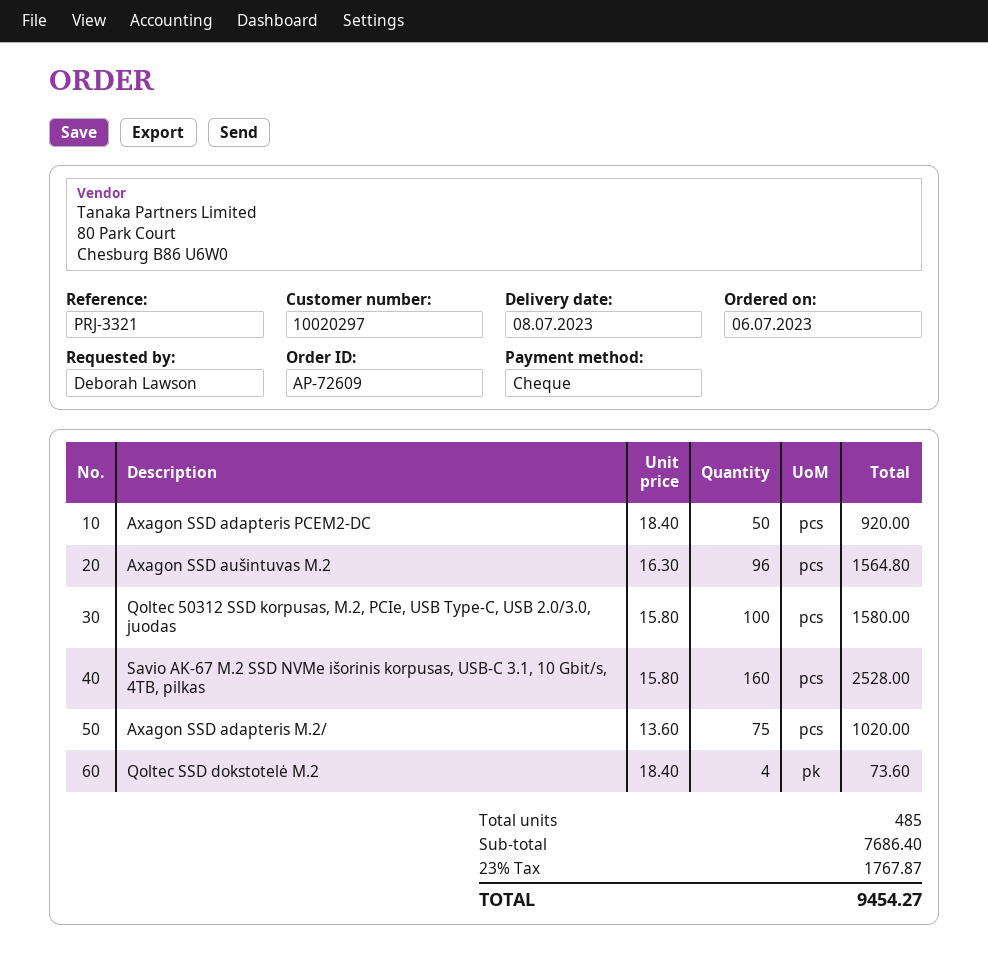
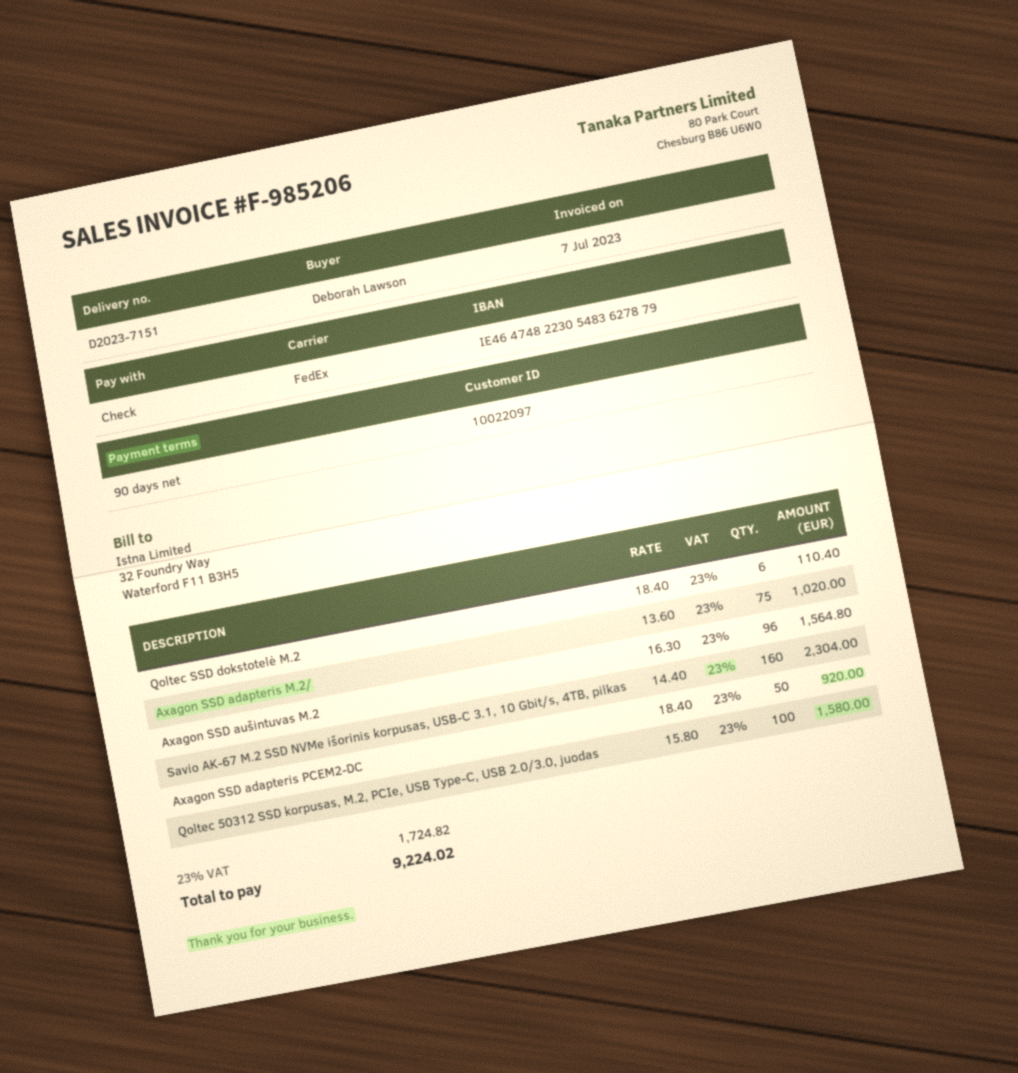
customer number: 10020297 -> 10022097
Savio AK-67 M.2 SSD NVMe išorinis korpusas, USB-C 3.1, 10 Gbit/s, 4TB, pilkas: 160 x 15.80 = 2528.00 -> 160 x 14.40 = 2304.00
Qoltec SSD dokstotelė M.2: 4 x 18.40 = 73.60 -> 6 x 18.40 = 110.40
tax: 23% = 1767.87 -> 23% = 1724.82
total: 9454.27 -> 9224.02

